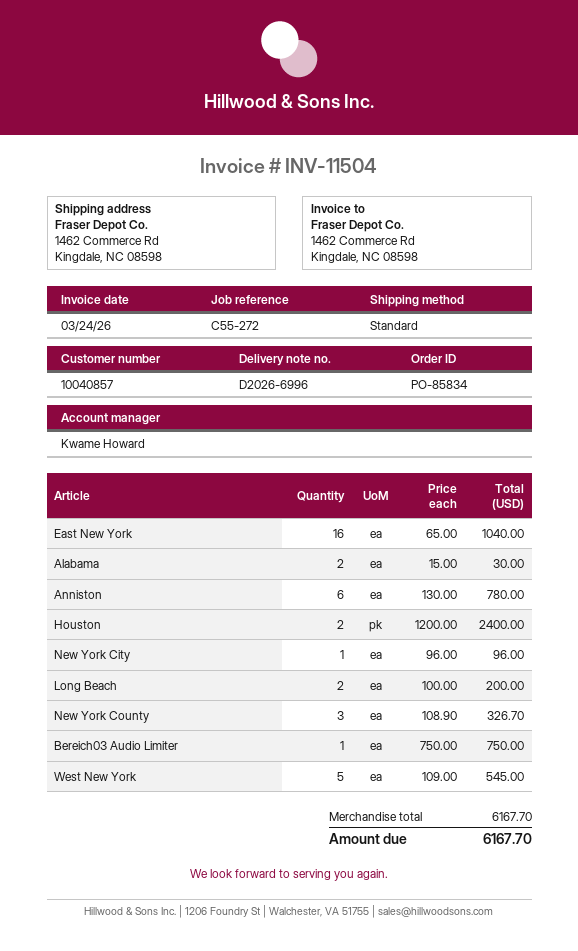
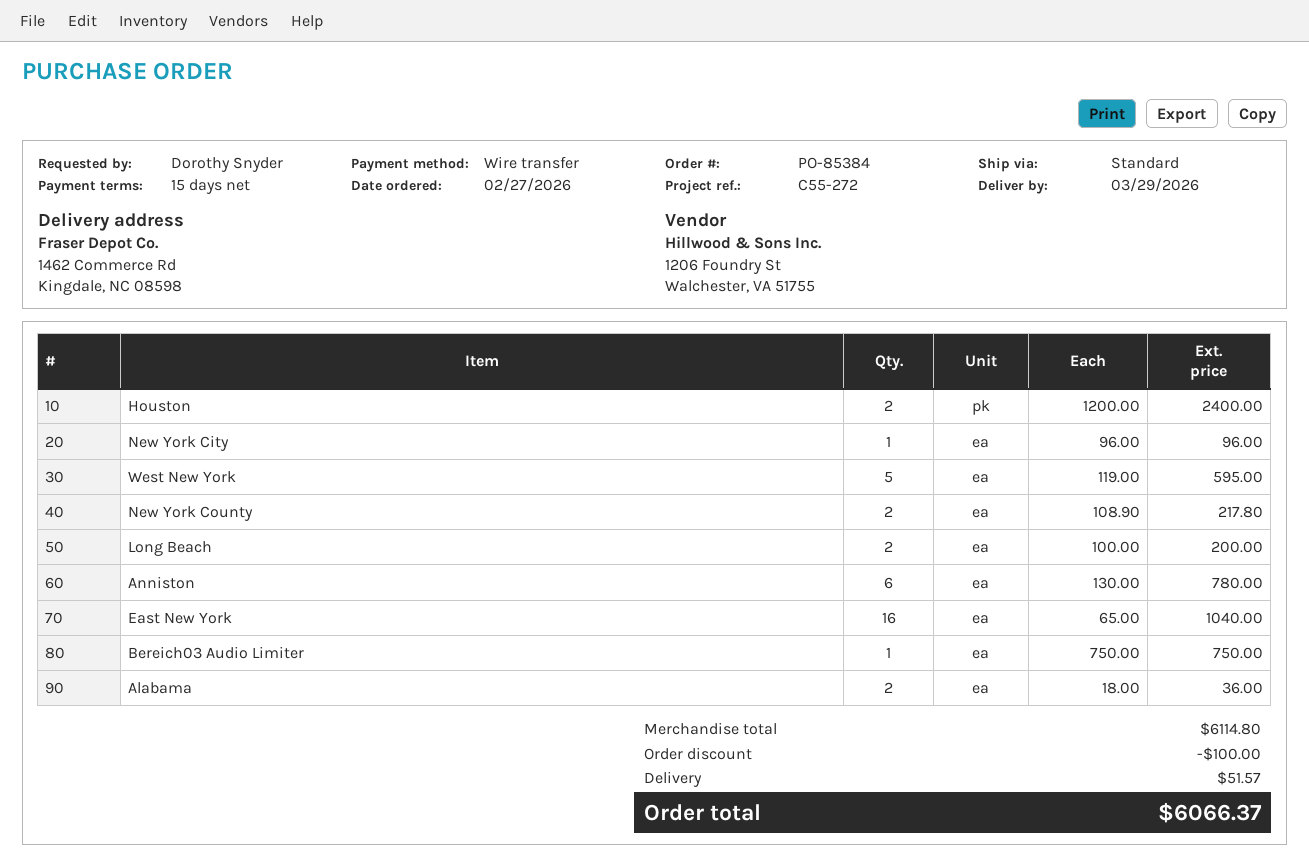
order number: PO-85834 -> PO-85384
Alabama: 2 x 15.00 = 30.00 -> 2 x 18.00 = 36.00
New York County: 3 x 108.90 = 326.70 -> 2 x 108.90 = 217.80
West New York: 5 x 109.00 = 545.00 -> 5 x 119.00 = 595.00
subtotal: 6167.70 -> 6114.80
discount: none -> 100.00
shipping: none -> 51.57
total: 6167.70 -> 6066.37

